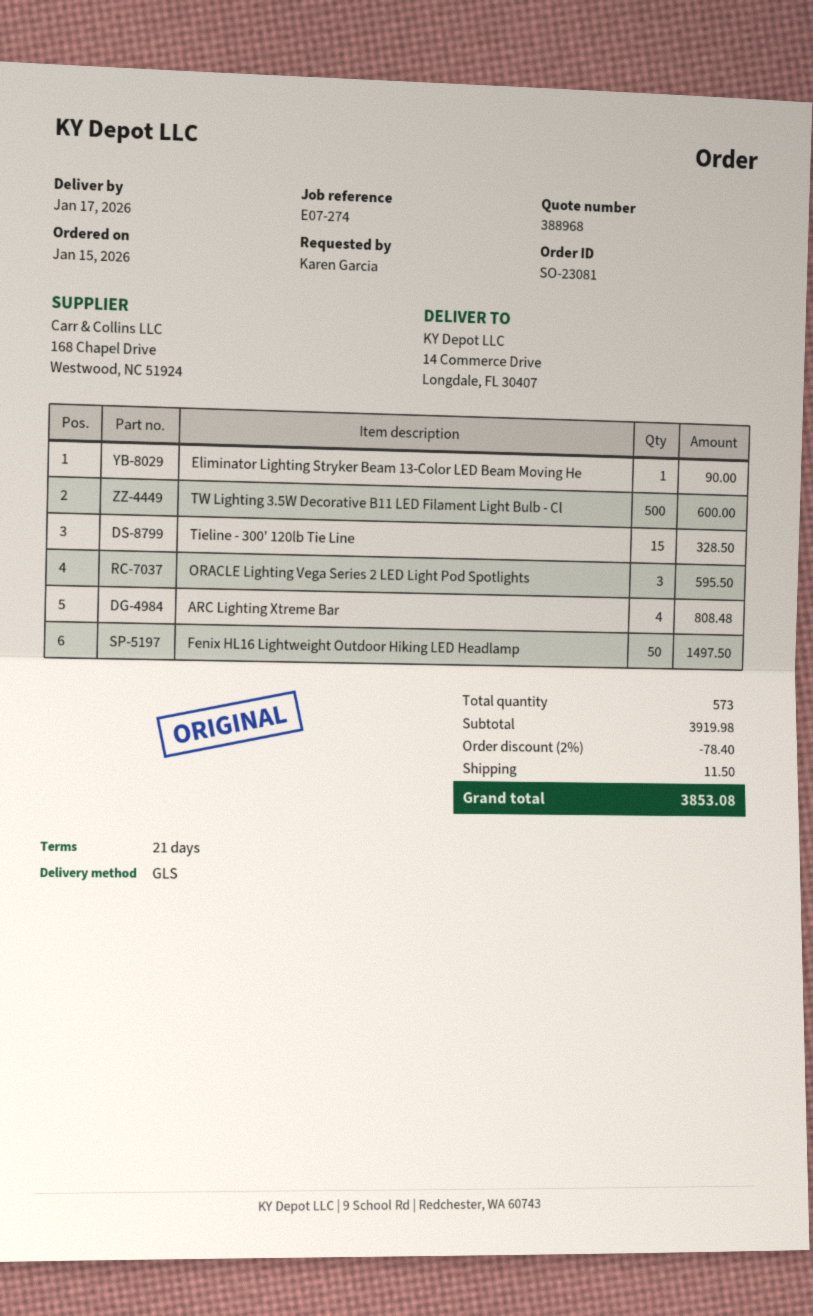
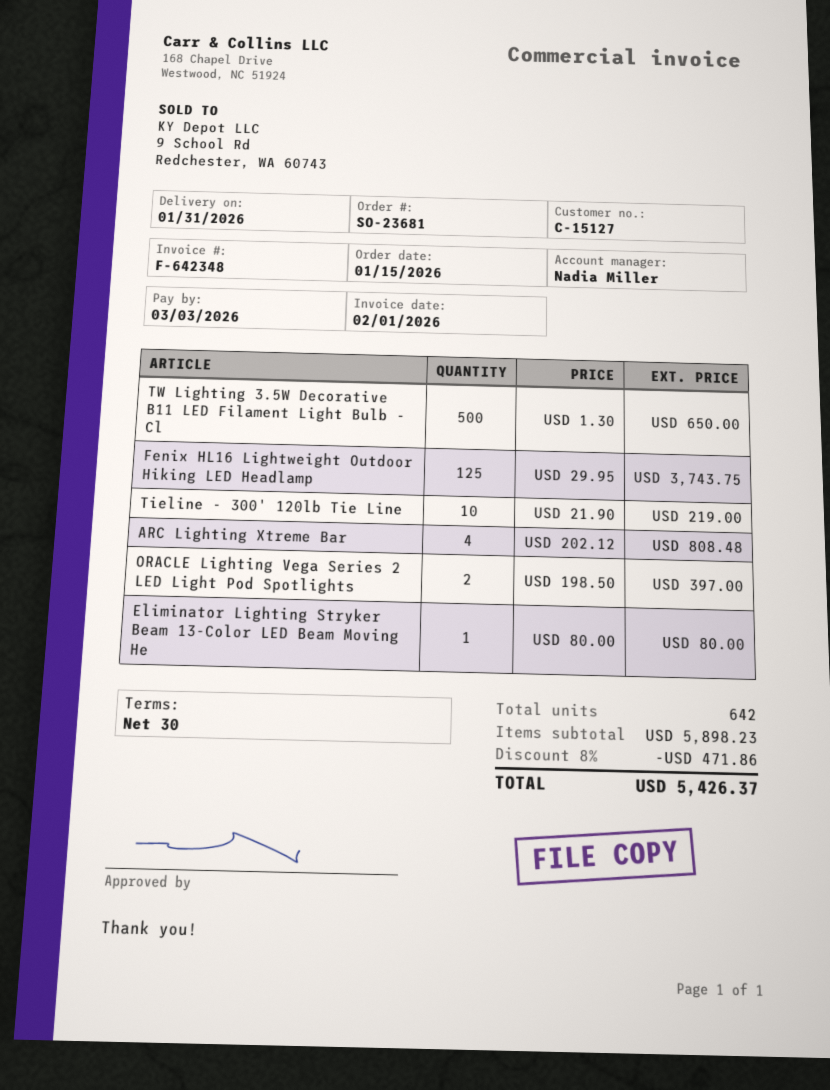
order number: SO-23081 -> SO-23681
delivery date: 2026-01-17 -> 2026-01-31
payment terms: 21 days -> 30 days
Eliminator Lighting Stryker Beam 13-Color LED Beam Moving He: 1 for 90.00 -> 1 for 80.00
TW Lighting 3.5W Decorative B11 LED Filament Light Bulb - Cl: 500 for 600.00 -> 500 for 650.00
Tieline - 300' 120lb Tie Line: 15 for 328.50 -> 10 for 219.00
ORACLE Lighting Vega Series 2 LED Light Pod Spotlights: 3 for 595.50 -> 2 for 397.00
Fenix HL16 Lightweight Outdoor Hiking LED Headlamp: 50 for 1497.50 -> 125 for 3743.75
total quantity: 573 -> 642
subtotal: 3919.98 -> 5898.23
discount: 2% = 78.40 -> 8% = 471.86
shipping: 11.50 -> none
total: 3853.08 -> 5426.37

